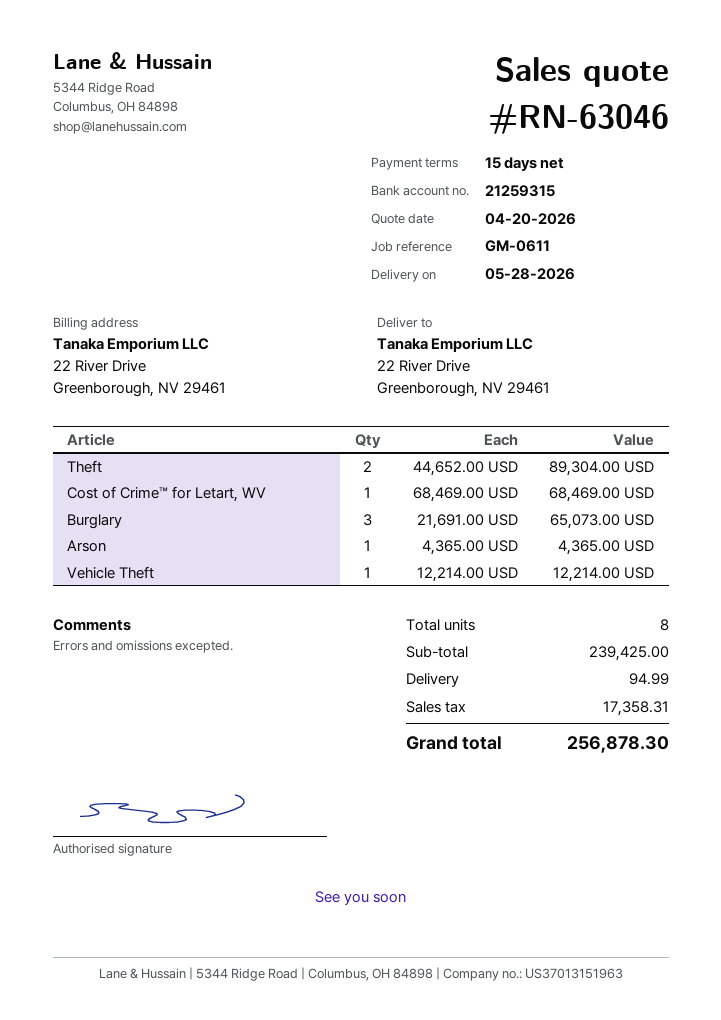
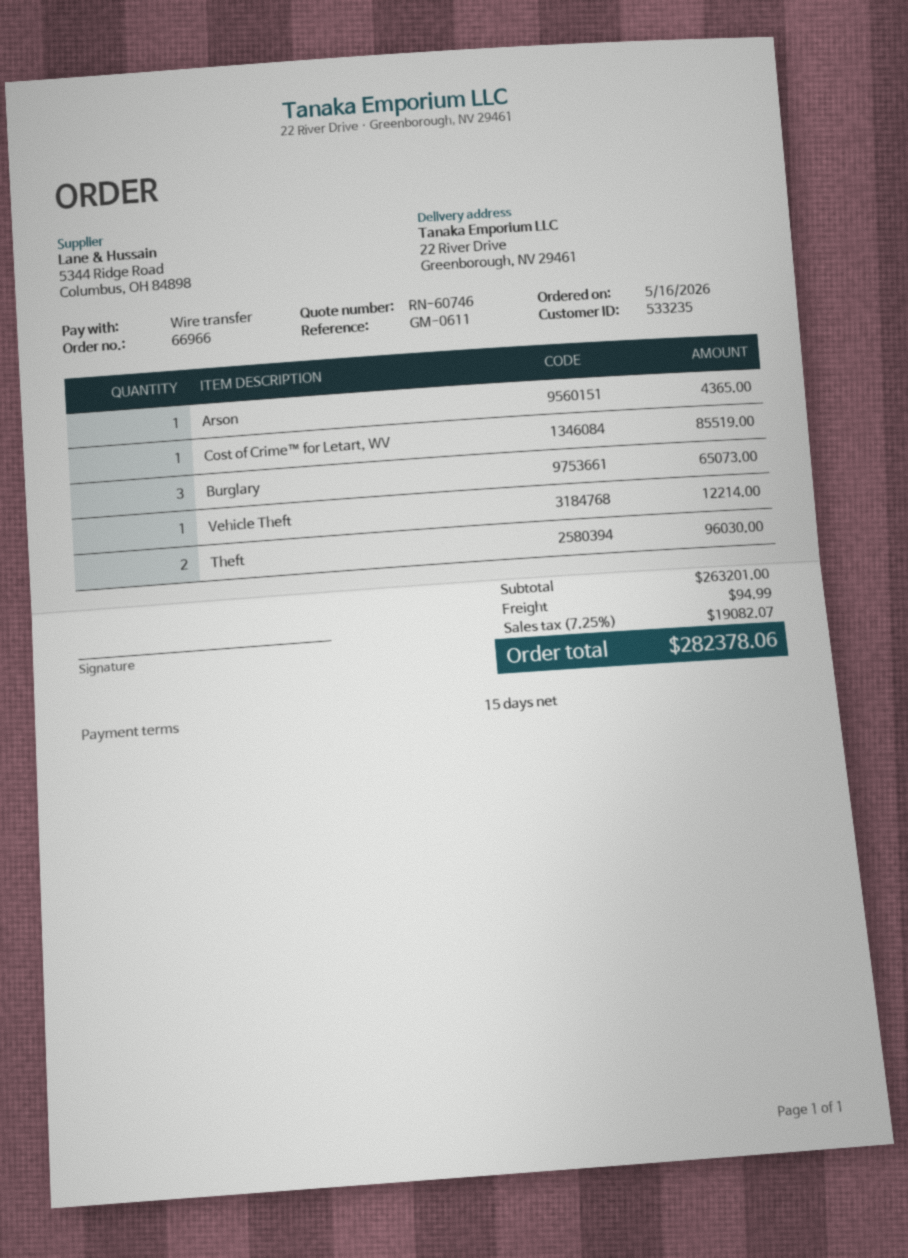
quote number: RN-63046 -> RN-60746
Theft: 2 for 89304.00 -> 2 for 96030.00
Cost of Crime™ for Letart, WV: 1 for 68469.00 -> 1 for 85519.00
subtotal: 239425.00 -> 263201.00
tax: 17358.31 -> 19082.07
total: 256878.30 -> 282378.06

